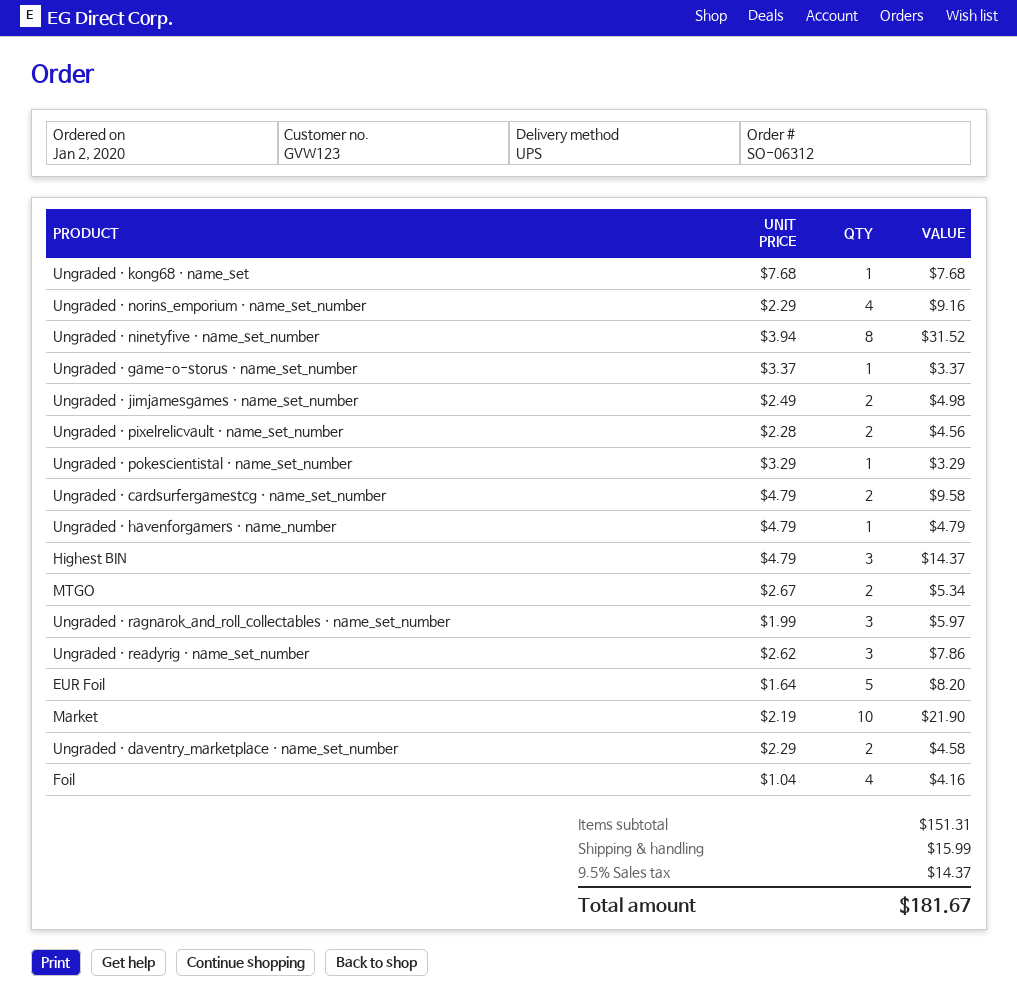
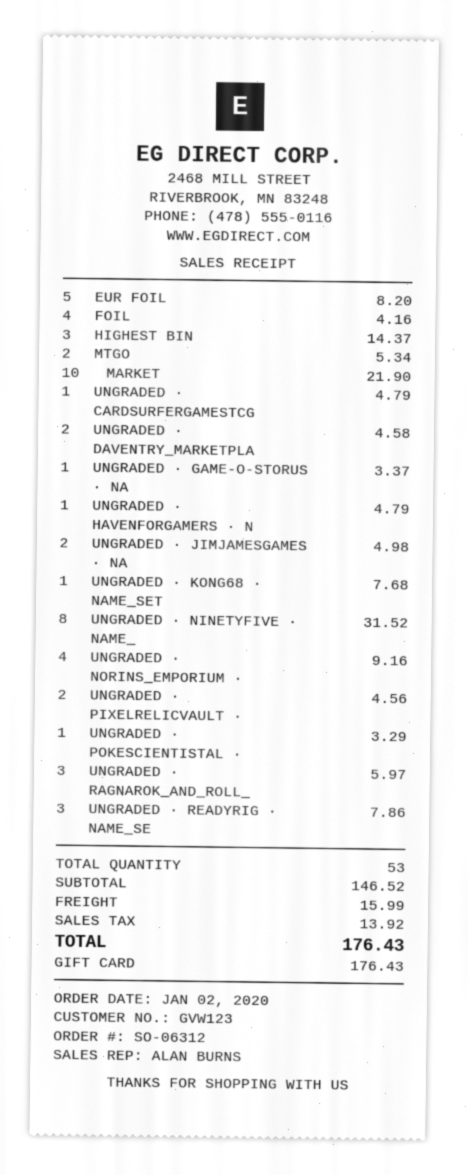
Ungraded · cardsurfergamestcg · name_set_number: 2 for 9.58 -> 1 for 4.79
subtotal: 151.31 -> 146.52
tax: 14.37 -> 13.92
total: 181.67 -> 176.43

